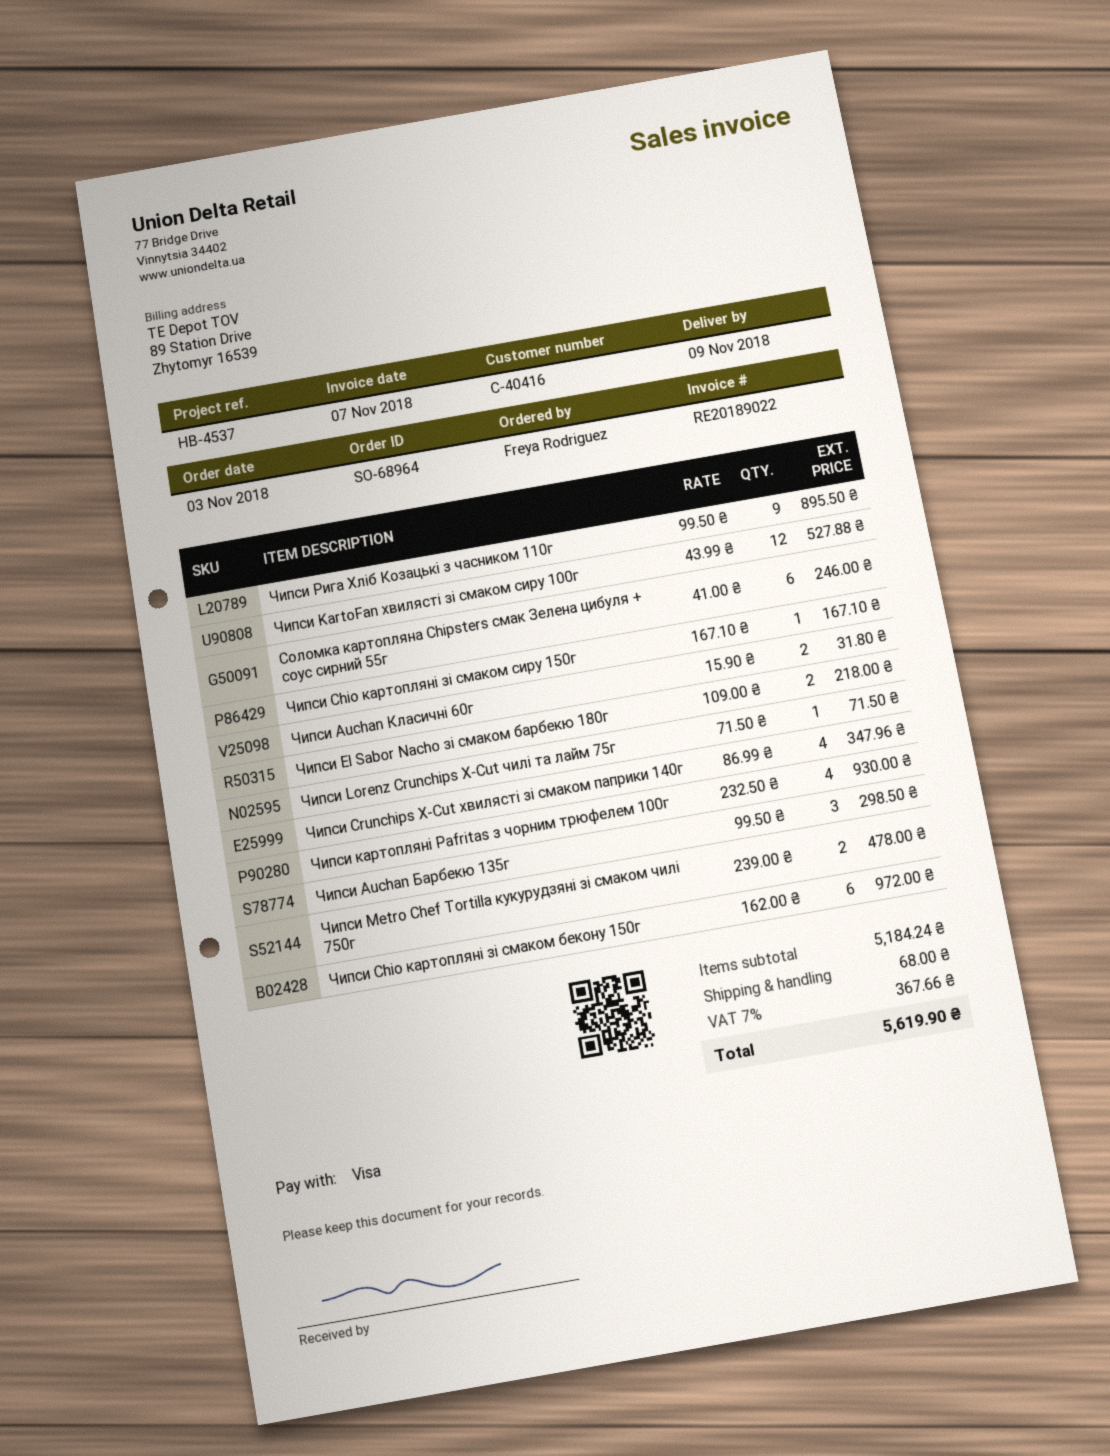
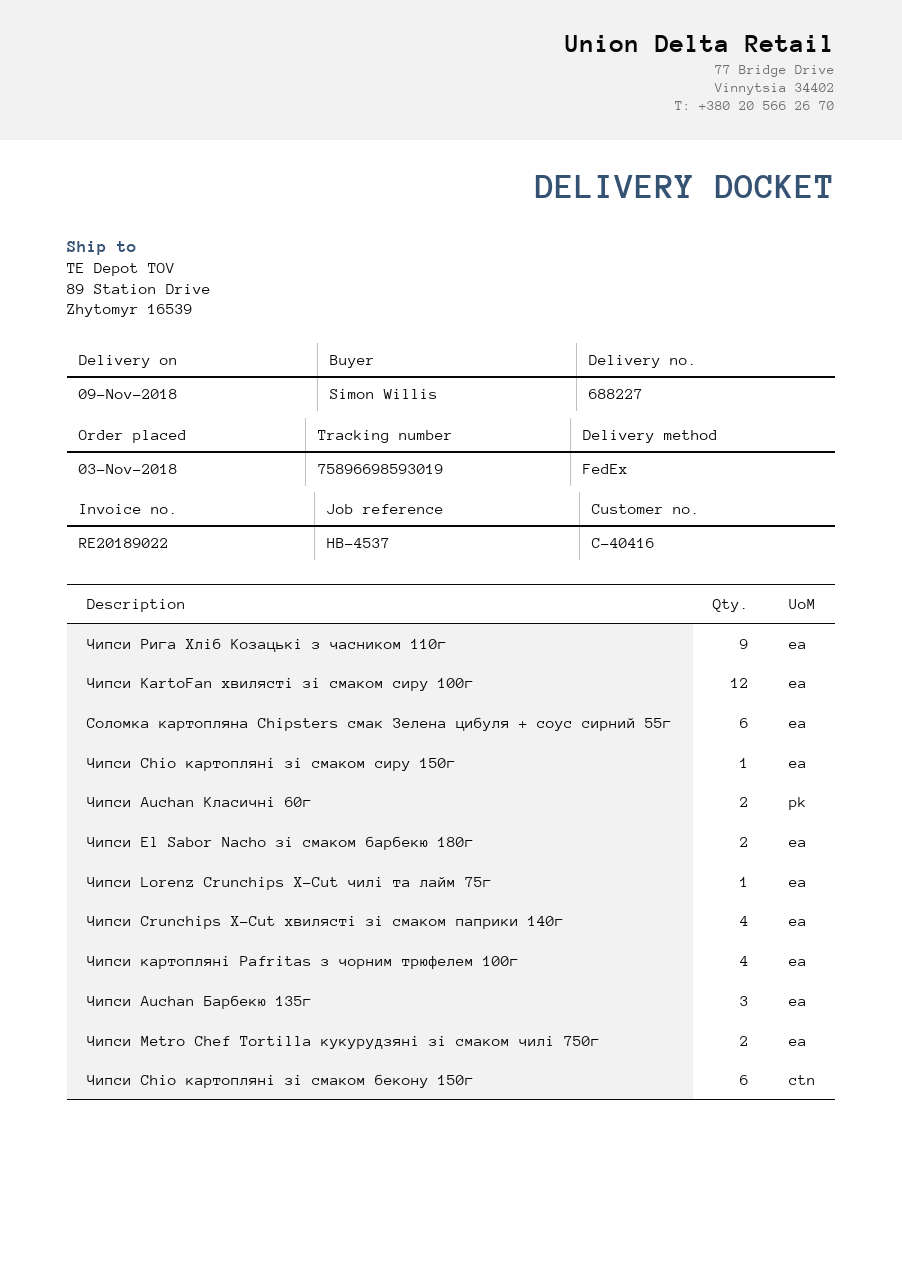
ordered by: Freya Rodriguez -> Simon Willis

